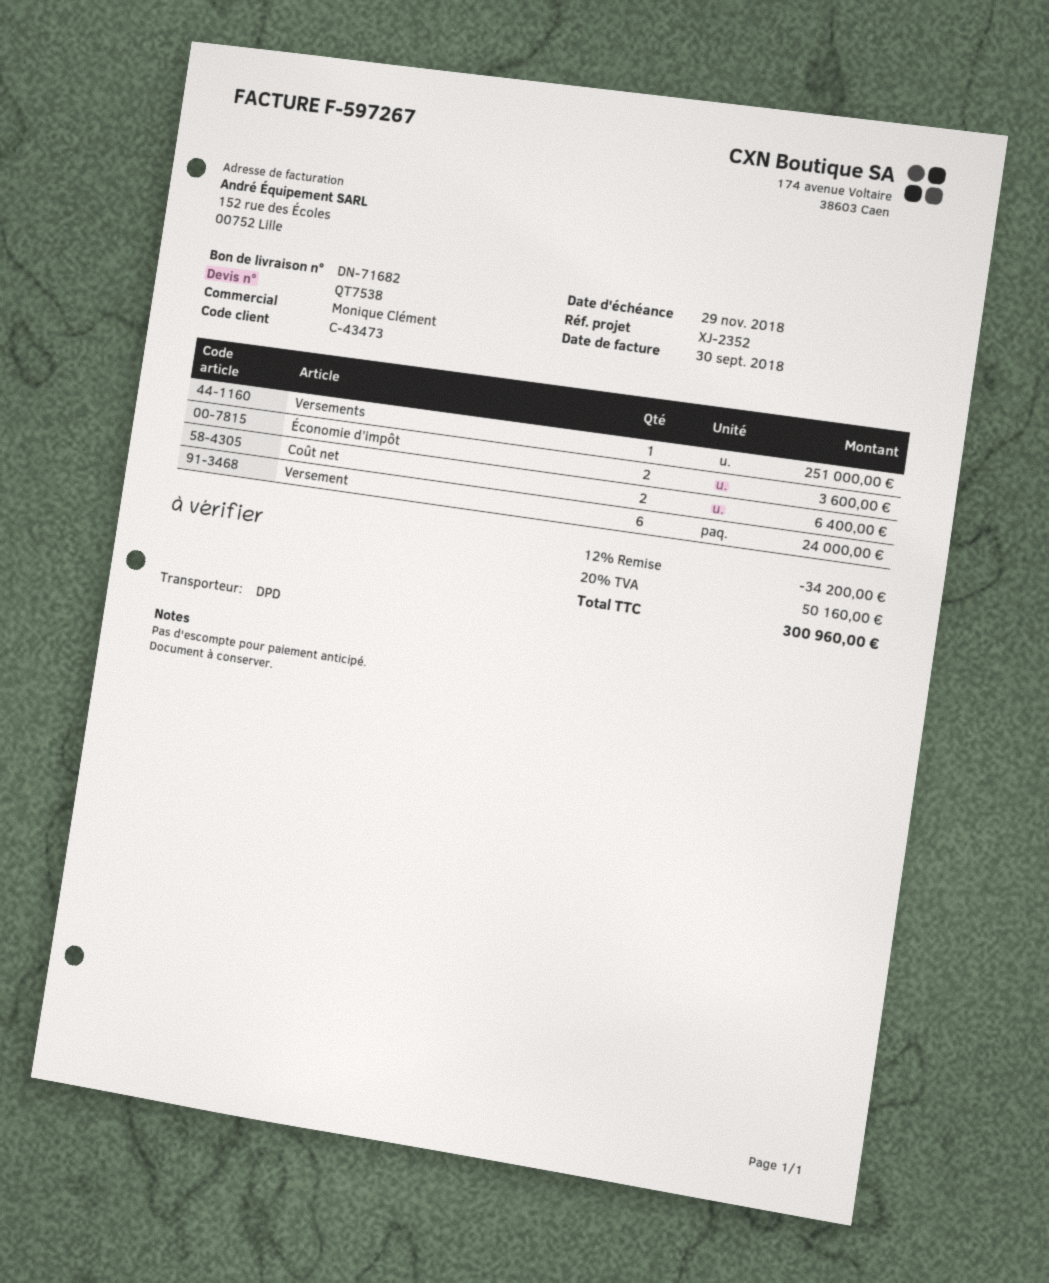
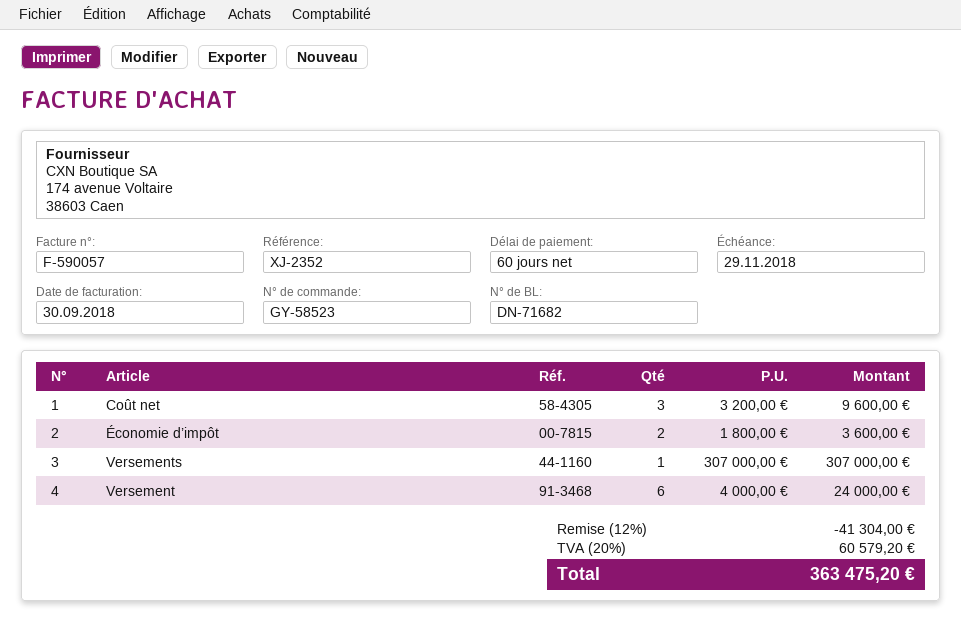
invoice number: F-597267 -> F-590057
Versements: 1 for 251000.00 -> 1 for 307000.00
Coût net: 2 for 6400.00 -> 3 for 9600.00
discount: 12% = 34200.00 -> 12% = 41304.00
tax: 20% = 50160.00 -> 20% = 60579.20
total: 300960.00 -> 363475.20

